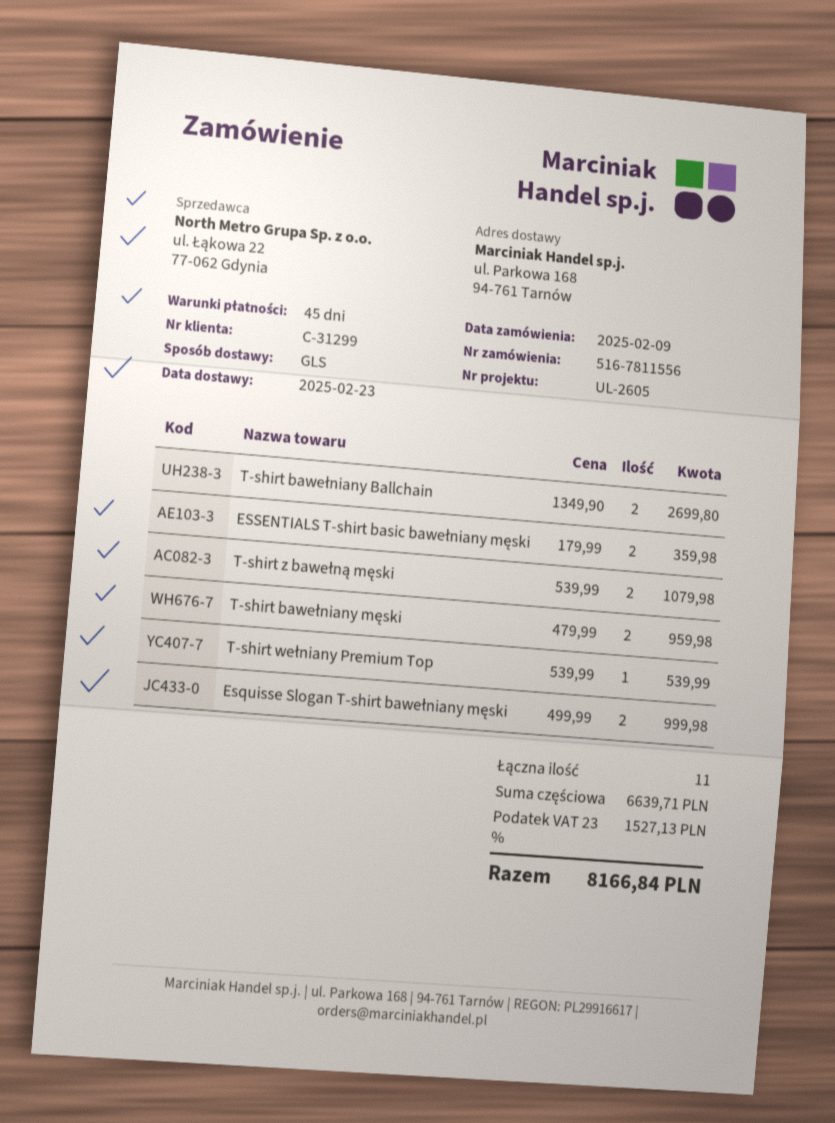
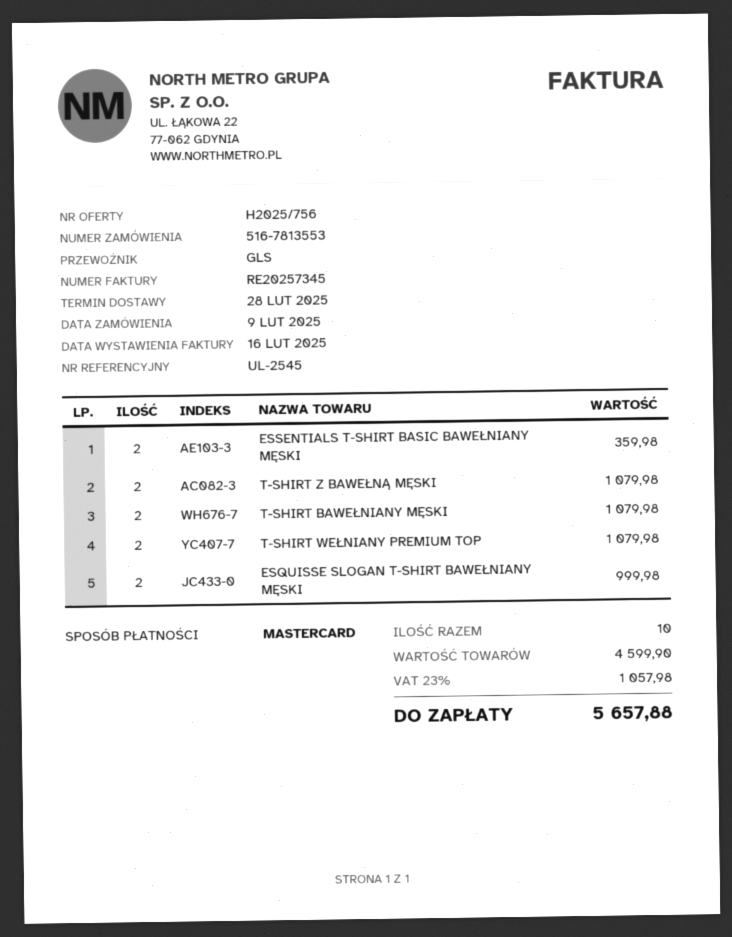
order number: 516-7811556 -> 516-7813553
delivery date: 2025-02-23 -> 2025-02-28
reference: UL-2605 -> UL-2545
T-shirt bawełniany Ballchain: 2 for 2699.80 -> none
T-shirt bawełniany męski: 2 for 959.98 -> 2 for 1079.98
T-shirt wełniany Premium Top: 1 for 539.99 -> 2 for 1079.98
total quantity: 11 -> 10
subtotal: 6639.71 -> 4599.90
tax: 23% = 1527.13 -> 23% = 1057.98
total: 8166.84 -> 5657.88

